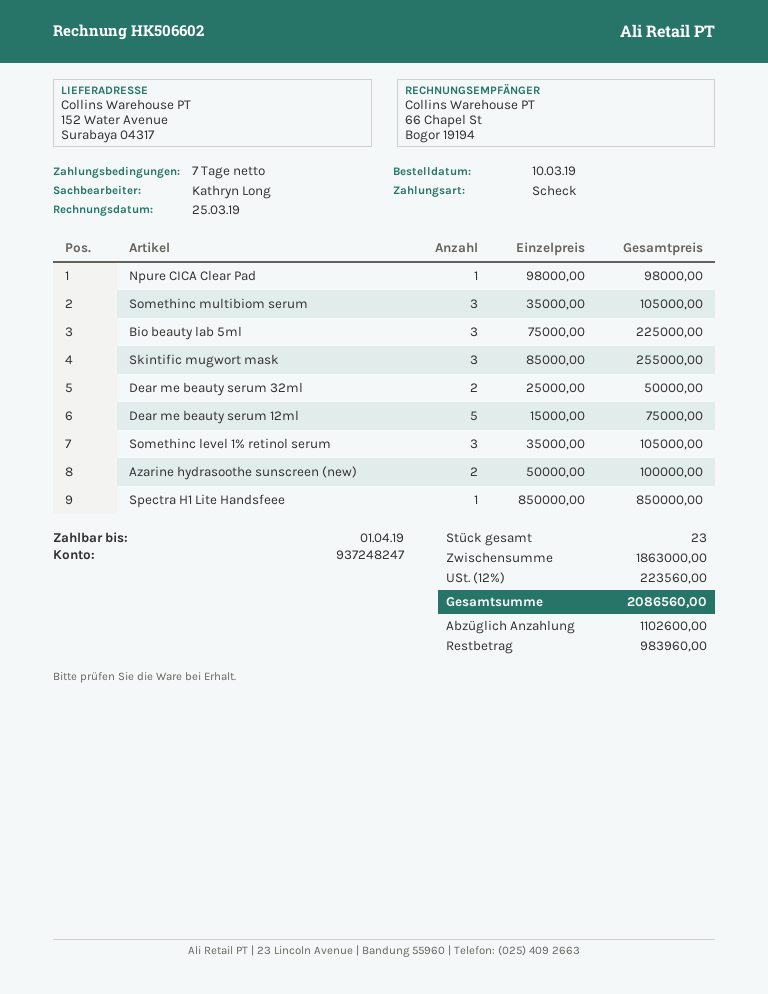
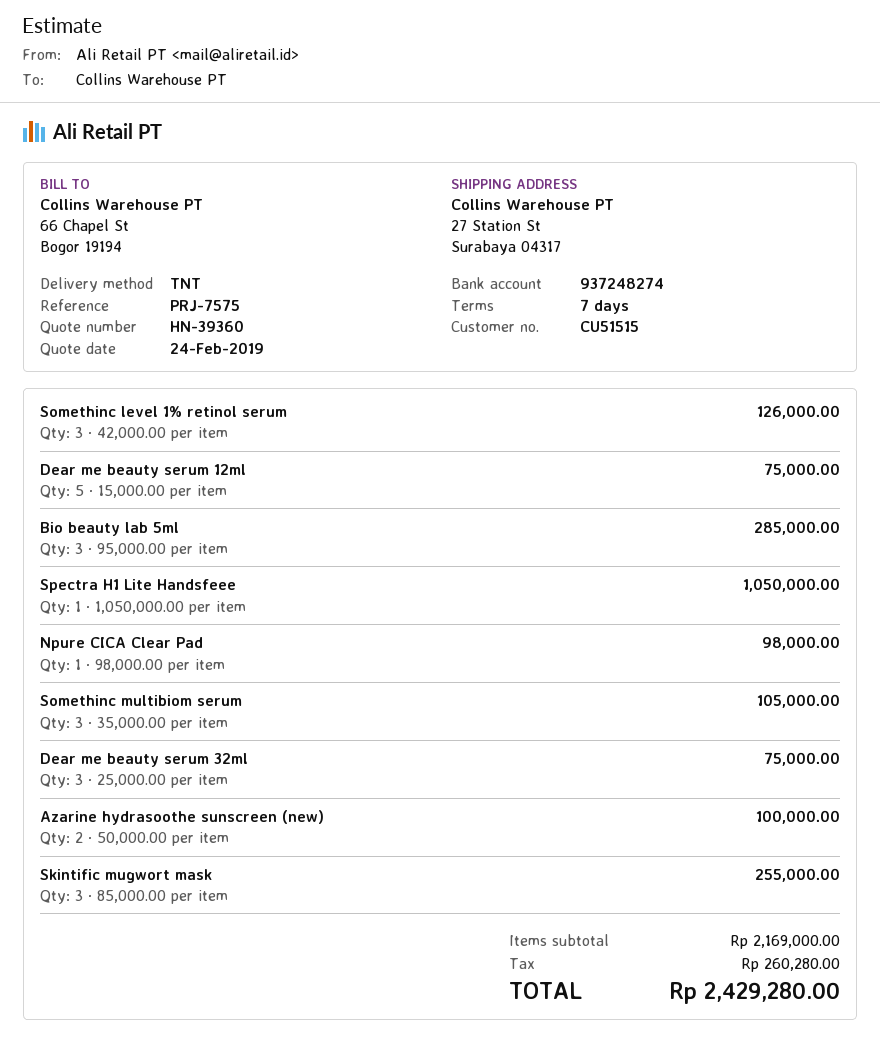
bank account: 937248247 -> 937248274
ship to: 152 Water Avenue, Surabaya 04317 -> 27 Station St, Surabaya 04317
Bio beauty lab 5ml: 3 x 75000.00 = 225000.00 -> 3 x 95000.00 = 285000.00
Dear me beauty serum 32ml: 2 x 25000.00 = 50000.00 -> 3 x 25000.00 = 75000.00
Somethinc level 1% retinol serum: 3 x 35000.00 = 105000.00 -> 3 x 42000.00 = 126000.00
Spectra H1 Lite Handsfeee: 1 x 850000.00 = 850000.00 -> 1 x 1050000.00 = 1050000.00
subtotal: 1863000.00 -> 2169000.00
tax: 223560.00 -> 260280.00
total: 2086560.00 -> 2429280.00

